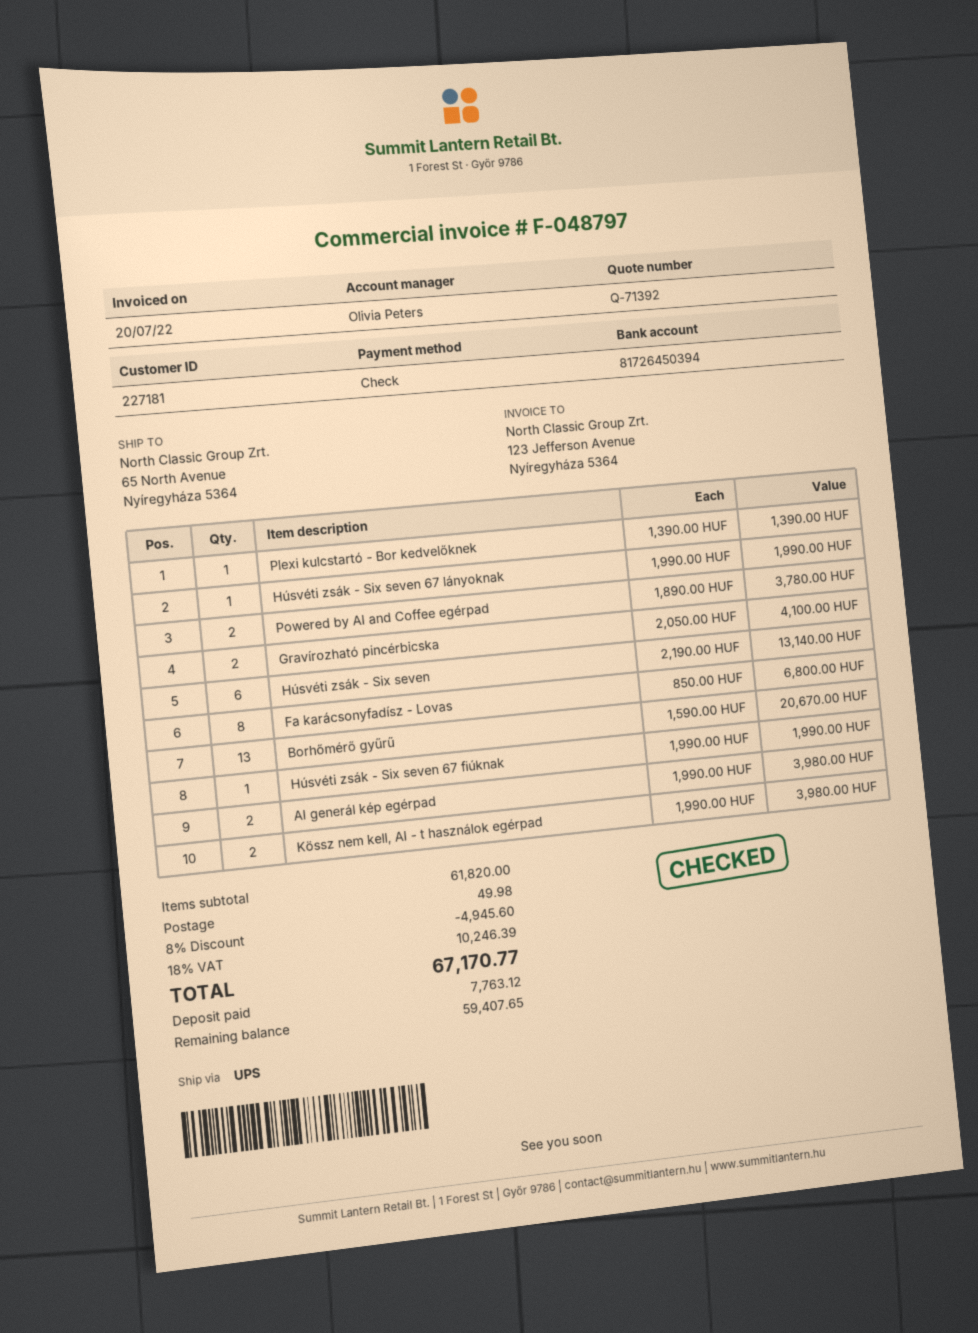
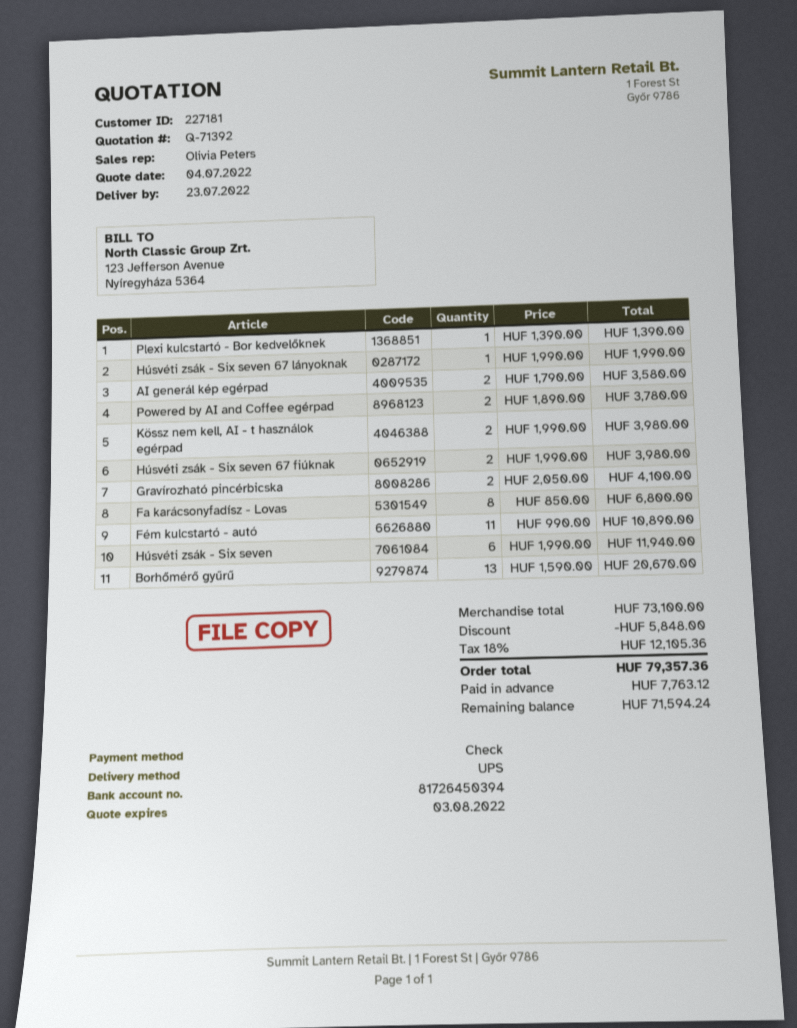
Húsvéti zsák - Six seven: 6 x 2190.00 = 13140.00 -> 6 x 1990.00 = 11940.00
Húsvéti zsák - Six seven 67 fiúknak: 1 x 1990.00 = 1990.00 -> 2 x 1990.00 = 3980.00
AI generál kép egérpad: 2 x 1990.00 = 3980.00 -> 2 x 1790.00 = 3580.00
Fém kulcstartó - autó: none -> 11 x 990.00 = 10890.00
subtotal: 61820.00 -> 73100.00
discount: 4945.60 -> 5848.00
shipping: 49.98 -> none
tax: 18% = 10246.39 -> 18% = 12105.36
total: 67170.77 -> 79357.36
balance: 59407.65 -> 71594.24

